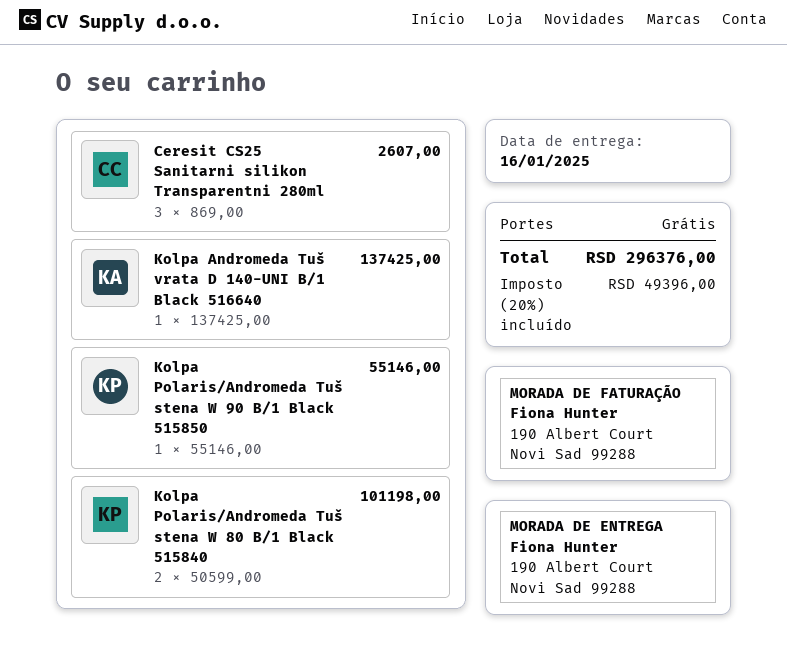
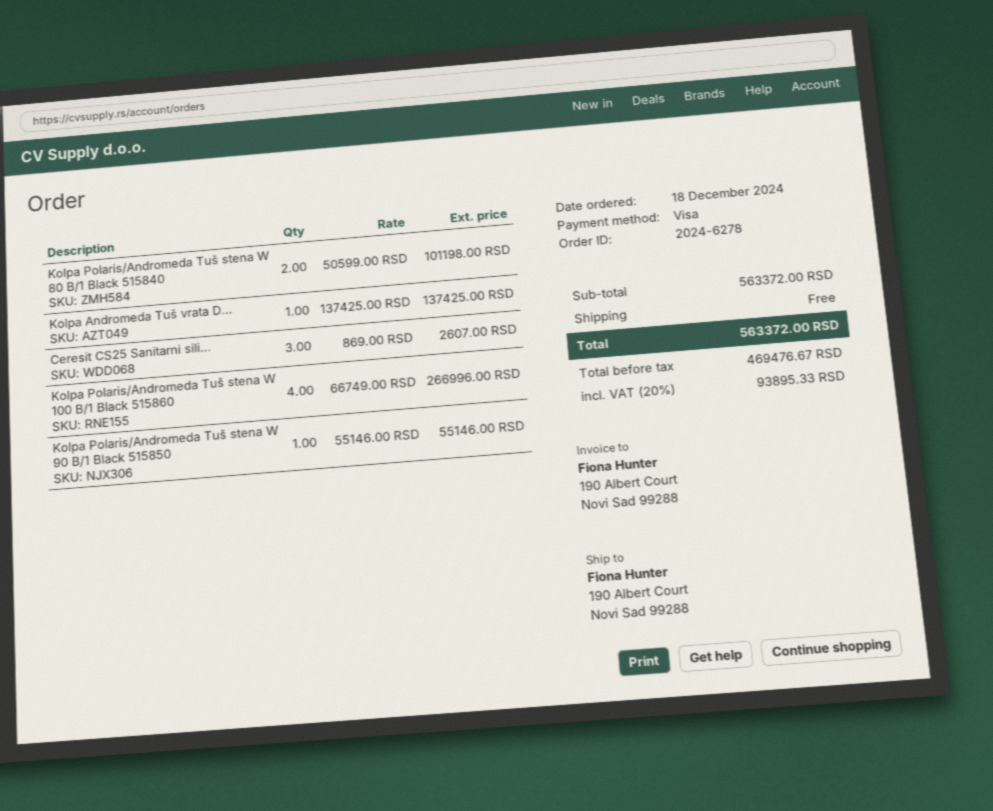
Kolpa Polaris/Andromeda Tuš stena W 100 B/1 Black 515860: none -> 4 x 66749.00 = 266996.00
tax: 20% = 49396.00 -> 20% = 93895.33
total: 296376.00 -> 563372.00

